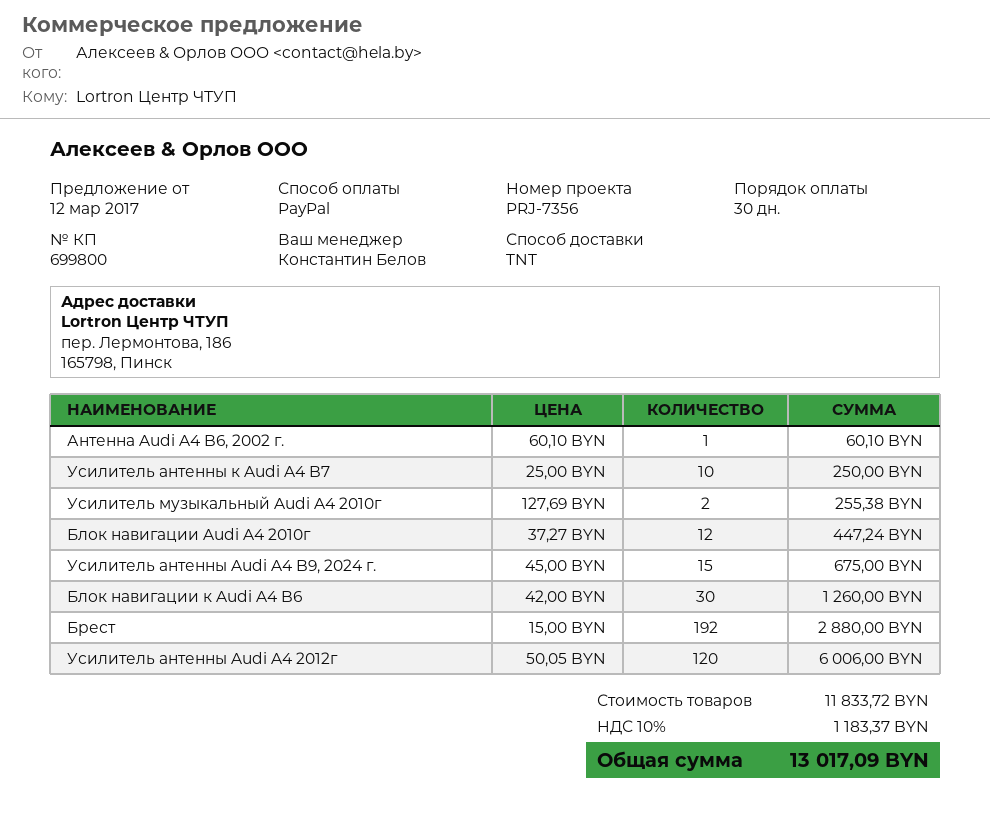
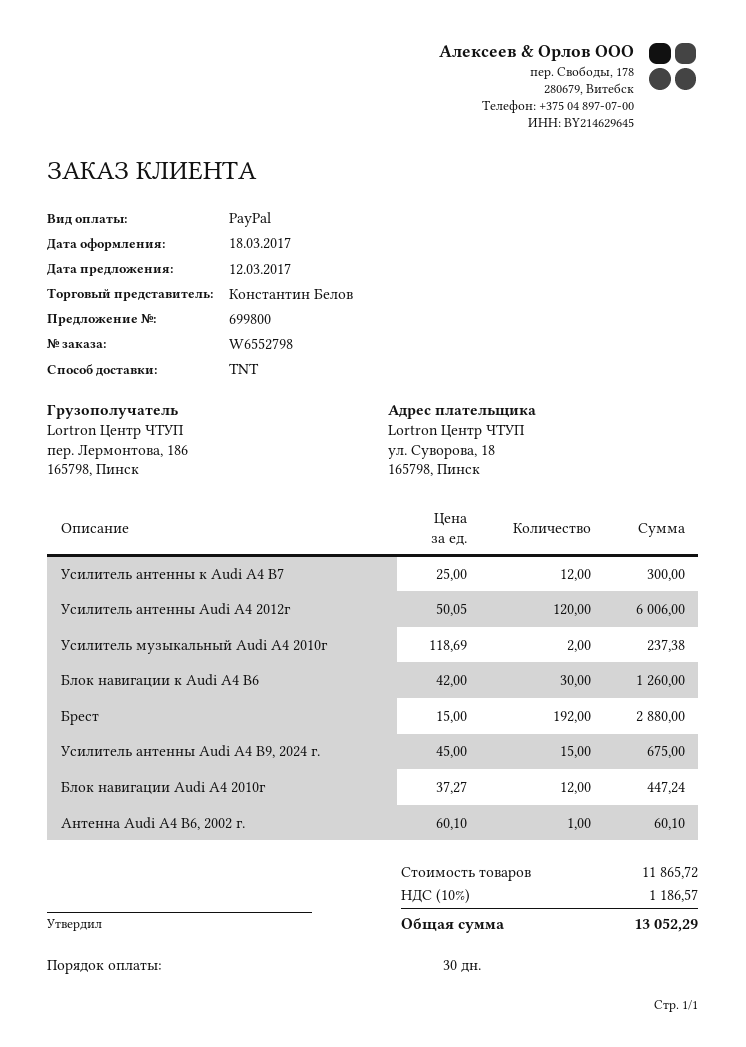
Усилитель антенны к Audi A4 B7: 10 x 25.00 = 250.00 -> 12 x 25.00 = 300.00
Усилитель музыкальный Audi A4 2010г: 2 x 127.69 = 255.38 -> 2 x 118.69 = 237.38
subtotal: 11833.72 -> 11865.72
tax: 10% = 1183.37 -> 10% = 1186.57
total: 13017.09 -> 13052.29

